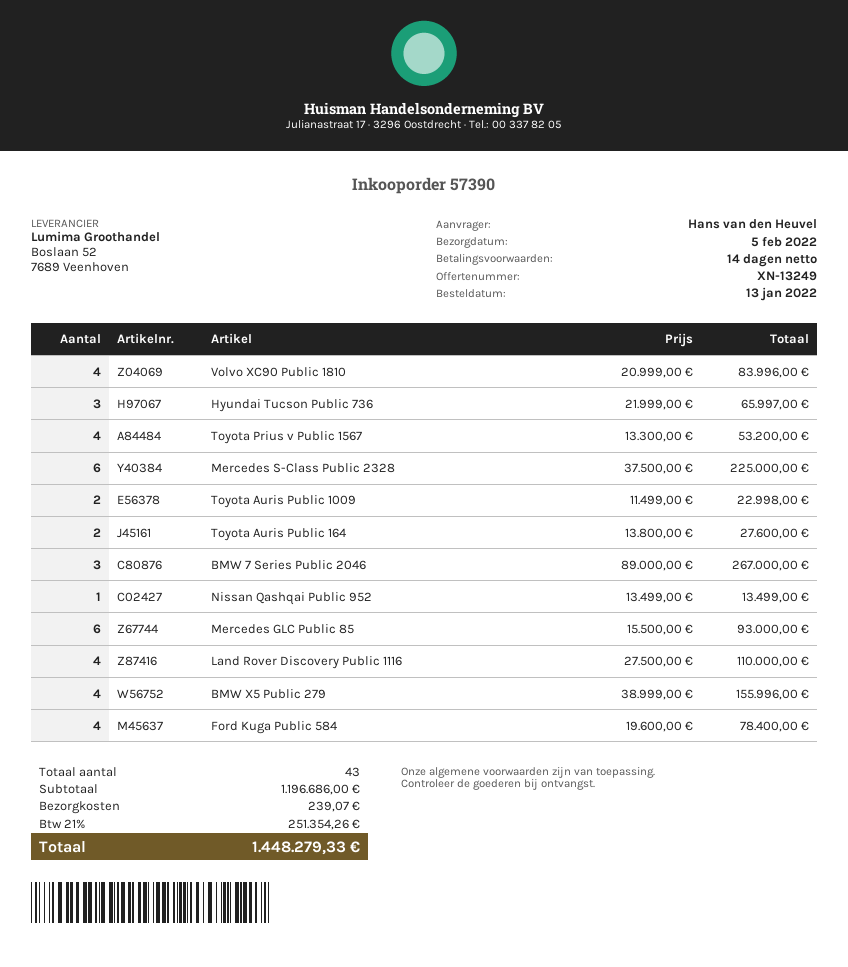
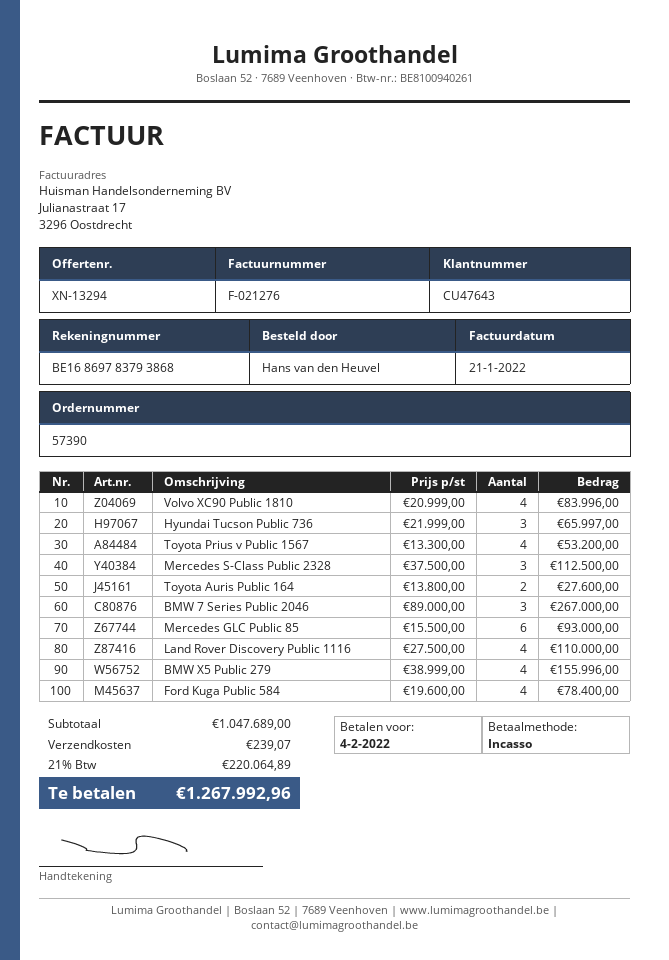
quote number: XN-13249 -> XN-13294
Mercedes S-Class Public 2328: 6 x 37500.00 = 225000.00 -> 3 x 37500.00 = 112500.00
Toyota Auris Public 1009: 2 x 11499.00 = 22998.00 -> none
Nissan Qashqai Public 952: 1 x 13499.00 = 13499.00 -> none
subtotal: 1196686.00 -> 1047689.00
tax: 21% = 251354.26 -> 21% = 220064.89
total: 1448279.33 -> 1267992.96

